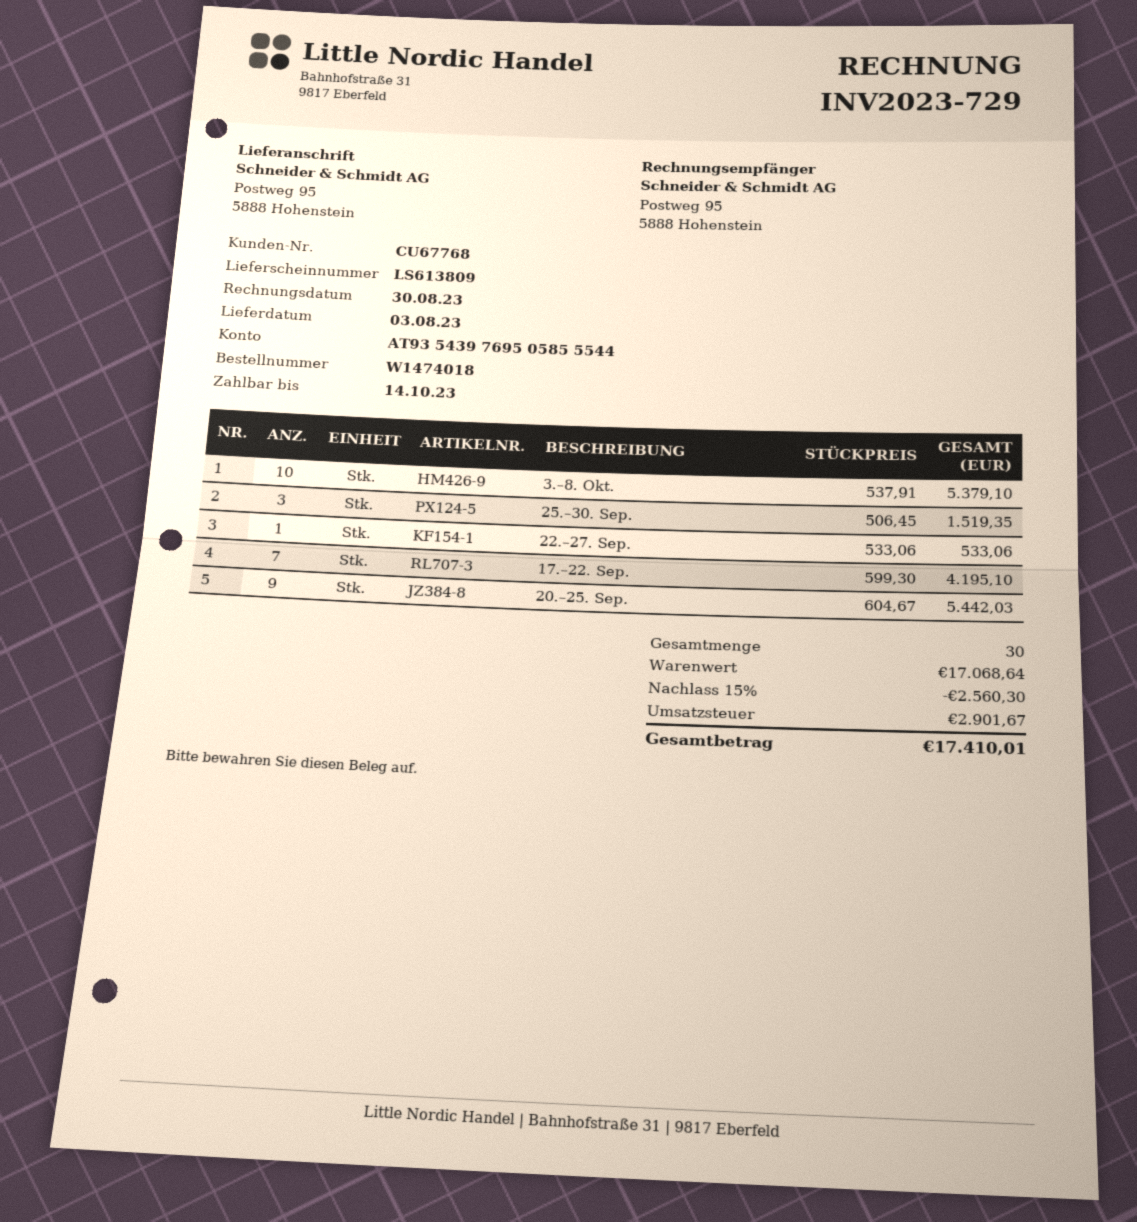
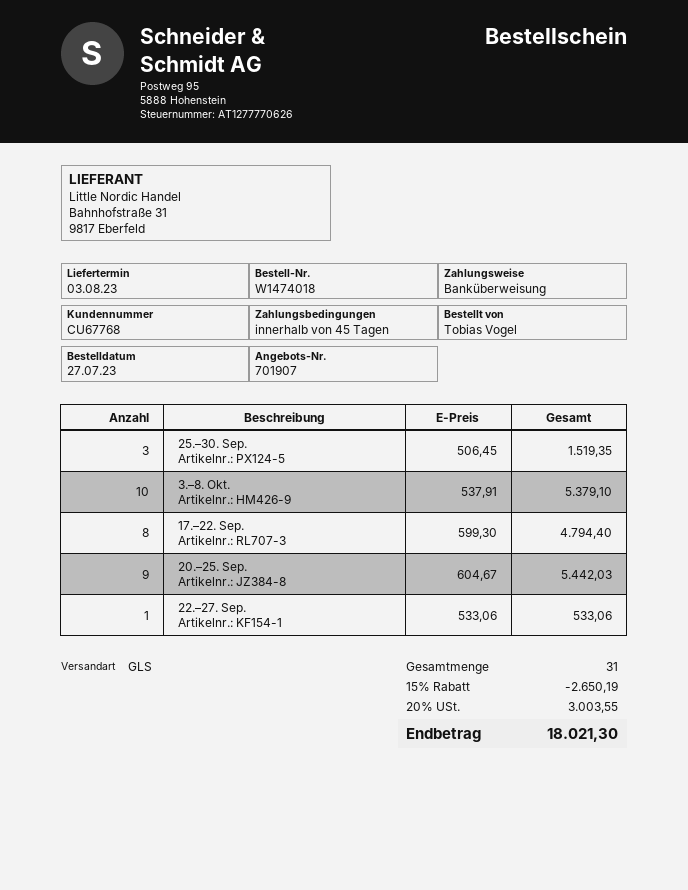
17.–22. Sep.: 7 x 599.30 = 4195.10 -> 8 x 599.30 = 4794.40
total quantity: 30 -> 31
discount: 15% = 2560.30 -> 15% = 2650.19
tax: 2901.67 -> 3003.55
total: 17410.01 -> 18021.30

